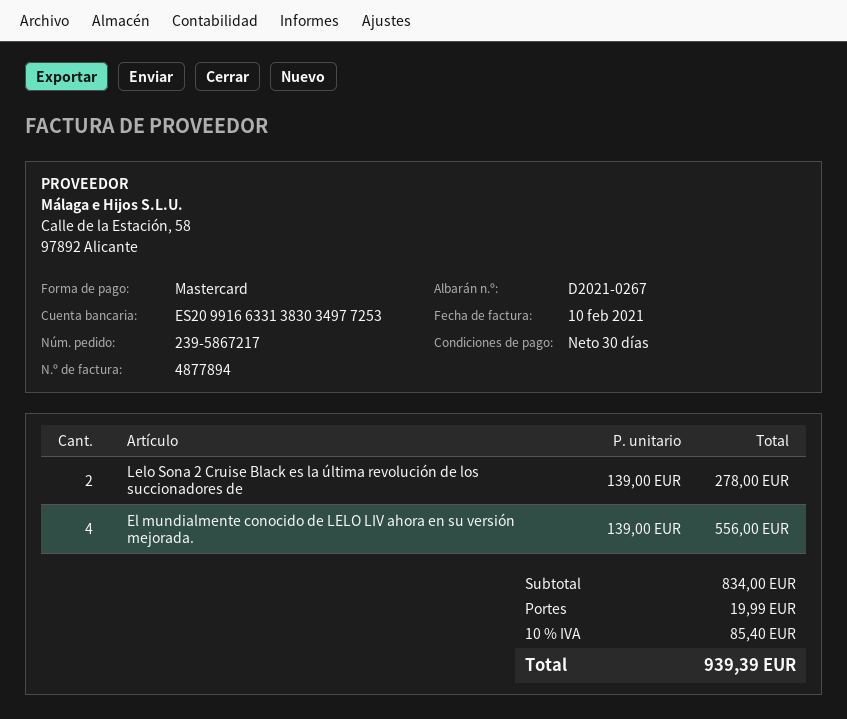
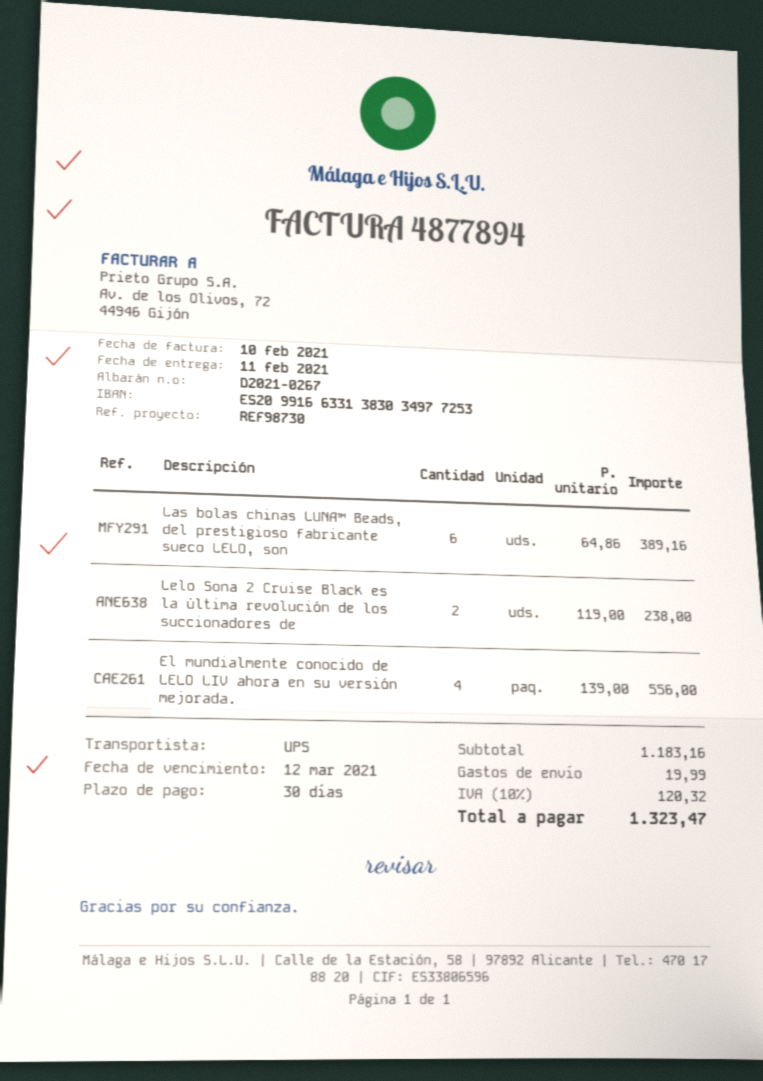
Lelo Sona 2 Cruise Black es la última revolución de los succionadores de: 2 x 139.00 = 278.00 -> 2 x 119.00 = 238.00
Las bolas chinas LUNA™ Beads, del prestigioso fabricante sueco LELO, son: none -> 6 x 64.86 = 389.16
subtotal: 834.00 -> 1183.16
tax: 10% = 85.40 -> 10% = 120.32
total: 939.39 -> 1323.47

